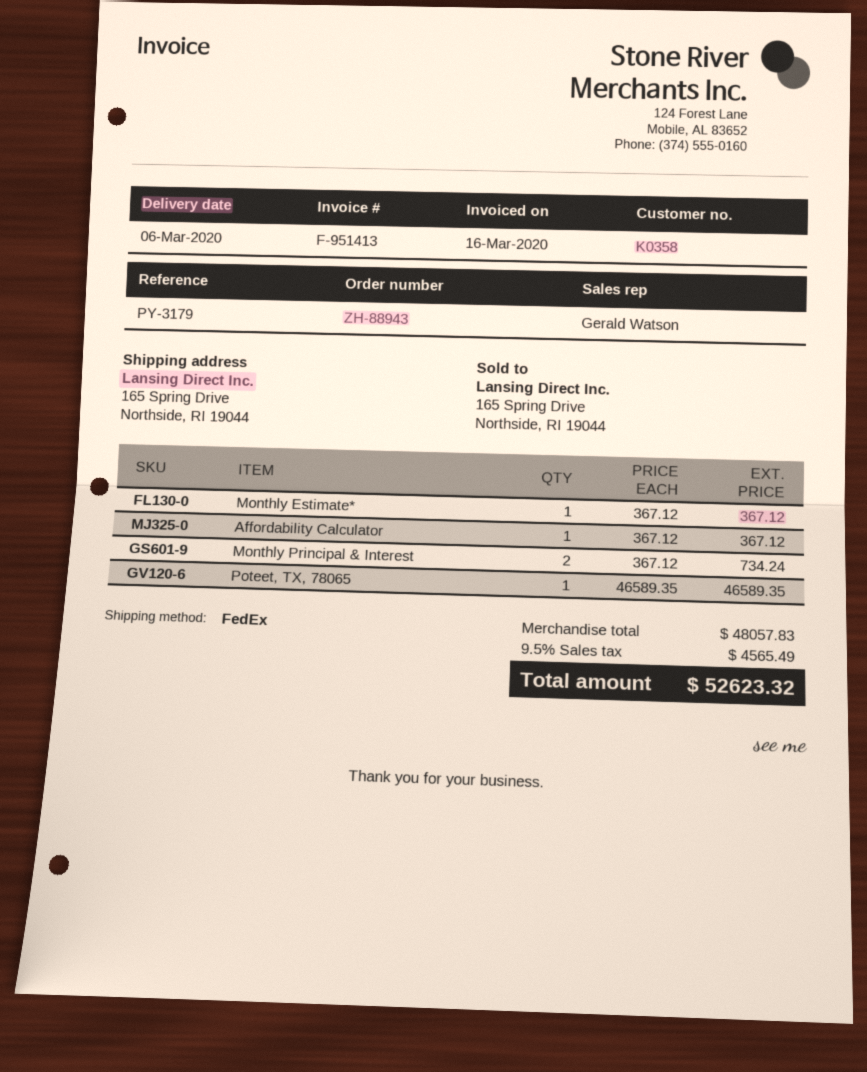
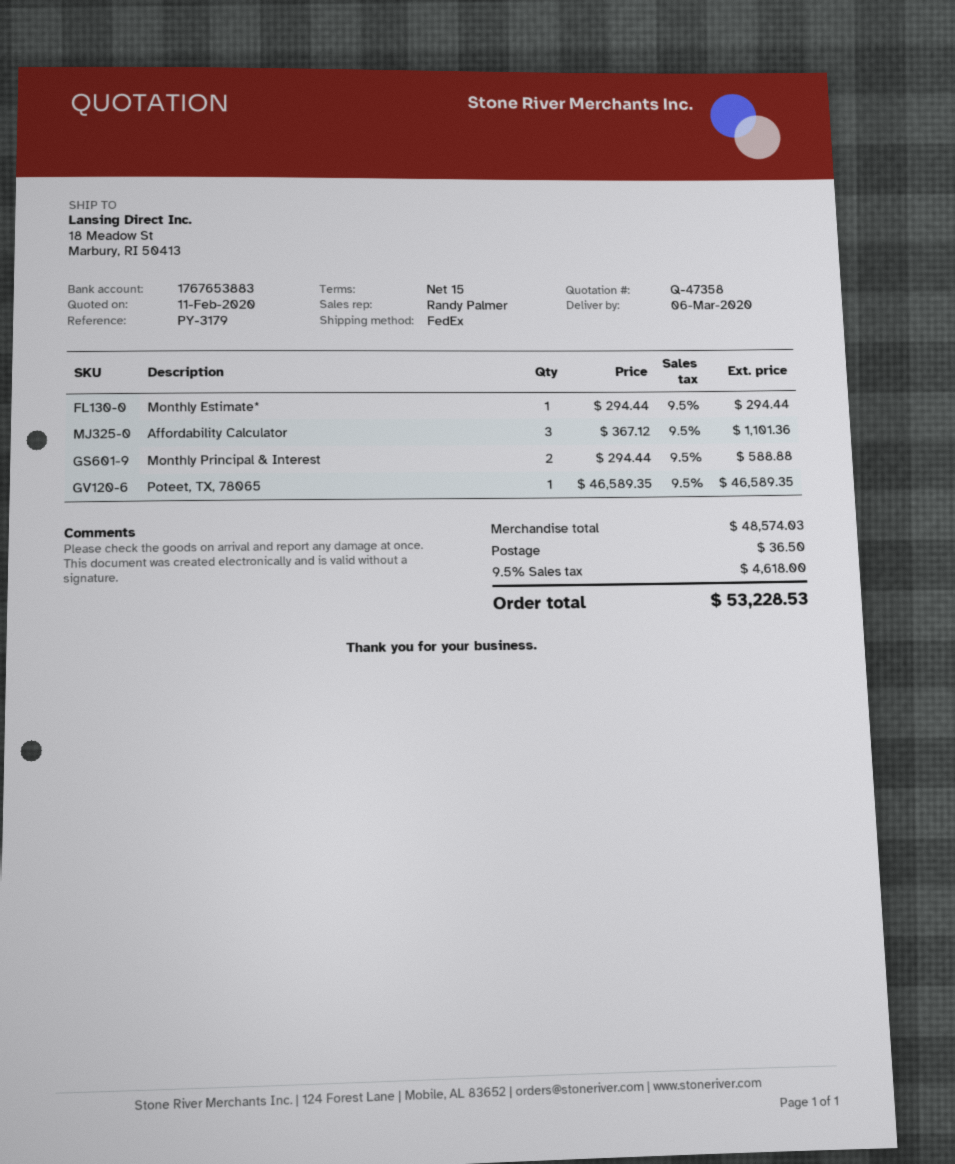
sales rep: Gerald Watson -> Randy Palmer
ship to: 165 Spring Drive, Northside, RI 19044 -> 18 Meadow St, Marbury, RI 50413
Monthly Estimate*: 1 x 367.12 = 367.12 -> 1 x 294.44 = 294.44
Affordability Calculator: 1 x 367.12 = 367.12 -> 3 x 367.12 = 1101.36
Monthly Principal & Interest: 2 x 367.12 = 734.24 -> 2 x 294.44 = 588.88
subtotal: 48057.83 -> 48574.03
shipping: none -> 36.50
tax: 9.5% = 4565.49 -> 9.5% = 4618.00
total: 52623.32 -> 53228.53

